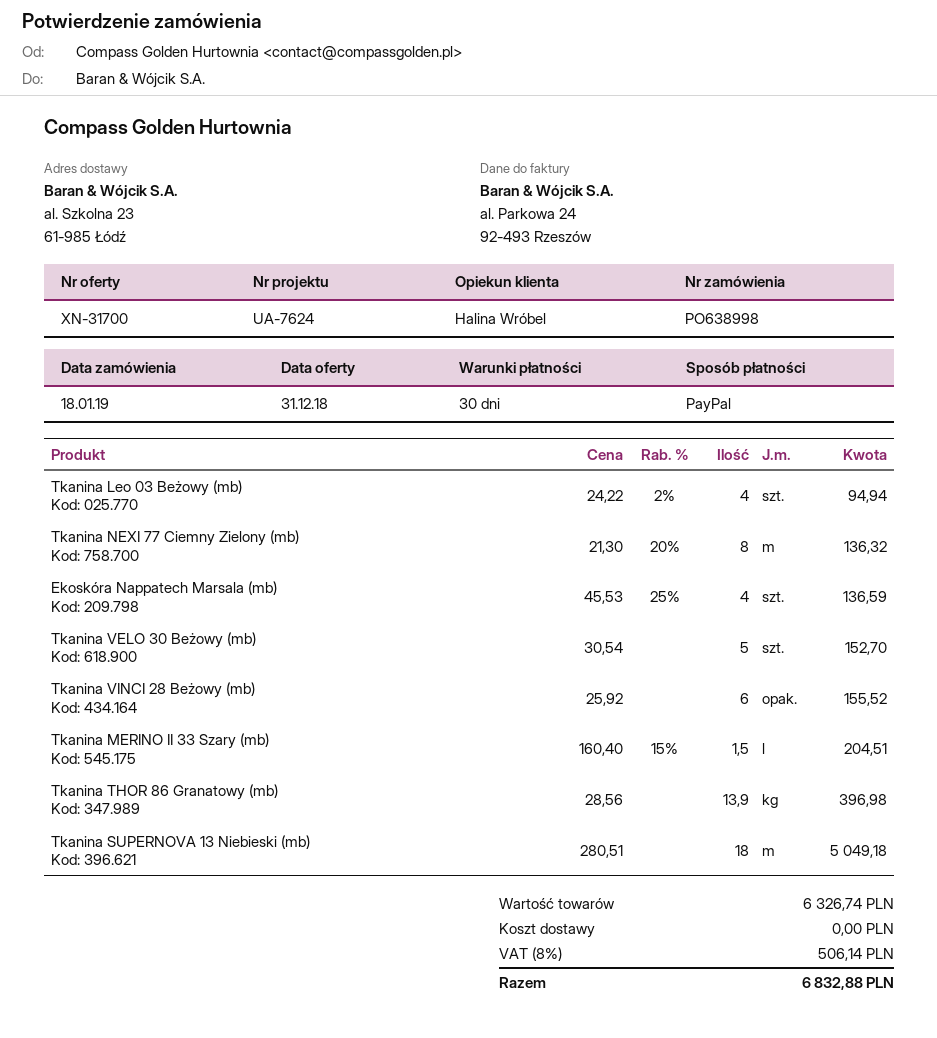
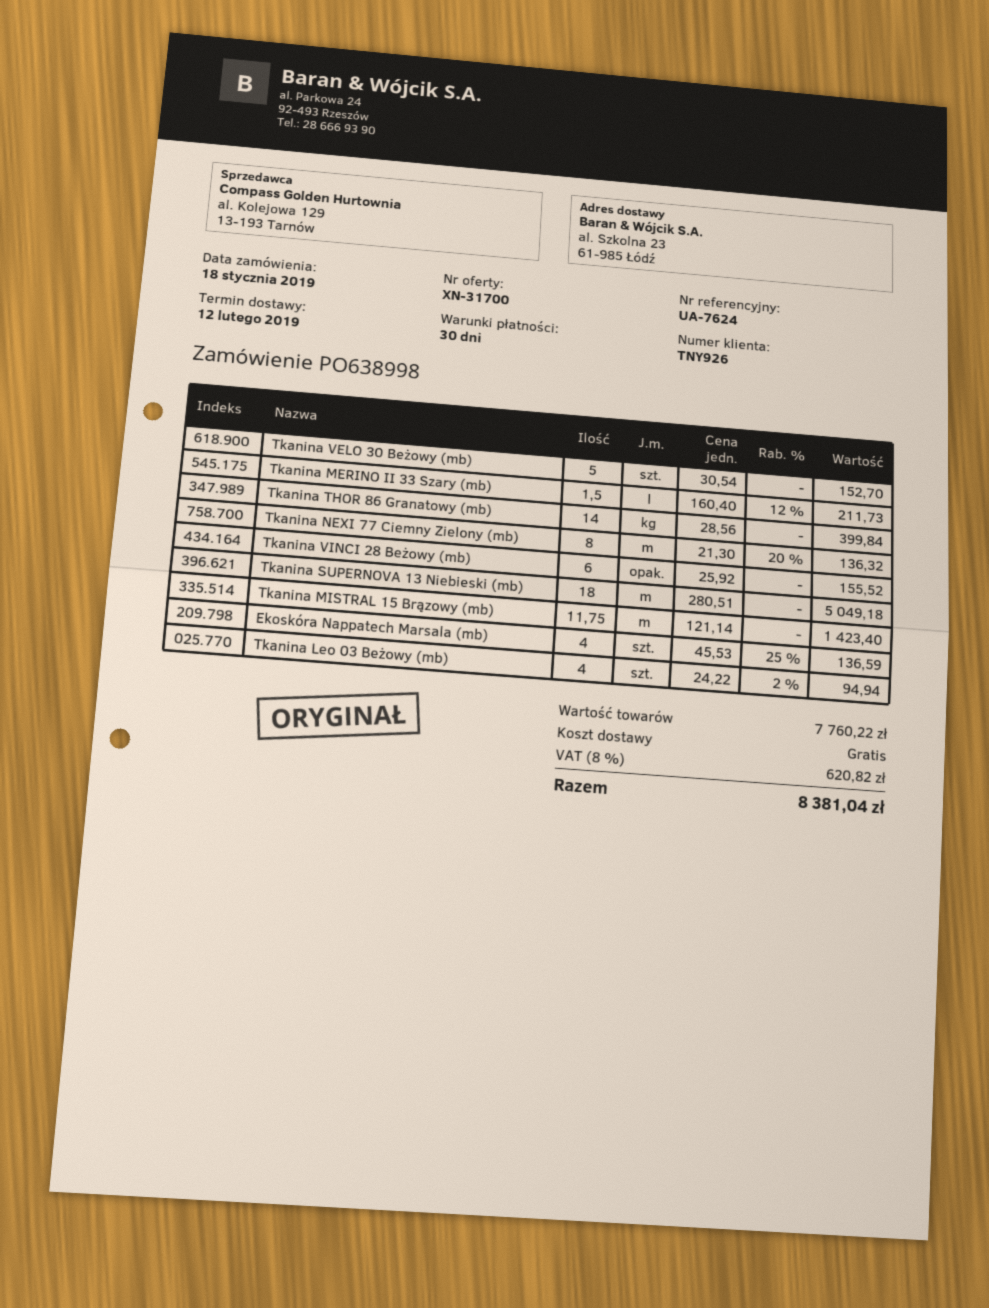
Tkanina MERINO II 33 Szary (mb): 1.5 x 160.40 - 15% = 204.51 -> 1.5 x 160.40 - 12% = 211.73
Tkanina THOR 86 Granatowy (mb): 13.9 x 28.56 = 396.98 -> 14 x 28.56 = 399.84
Tkanina MISTRAL 15 Brązowy (mb): none -> 11.75 x 121.14 = 1423.40
subtotal: 6326.74 -> 7760.22
tax: 8% = 506.14 -> 8% = 620.82
total: 6832.88 -> 8381.04

